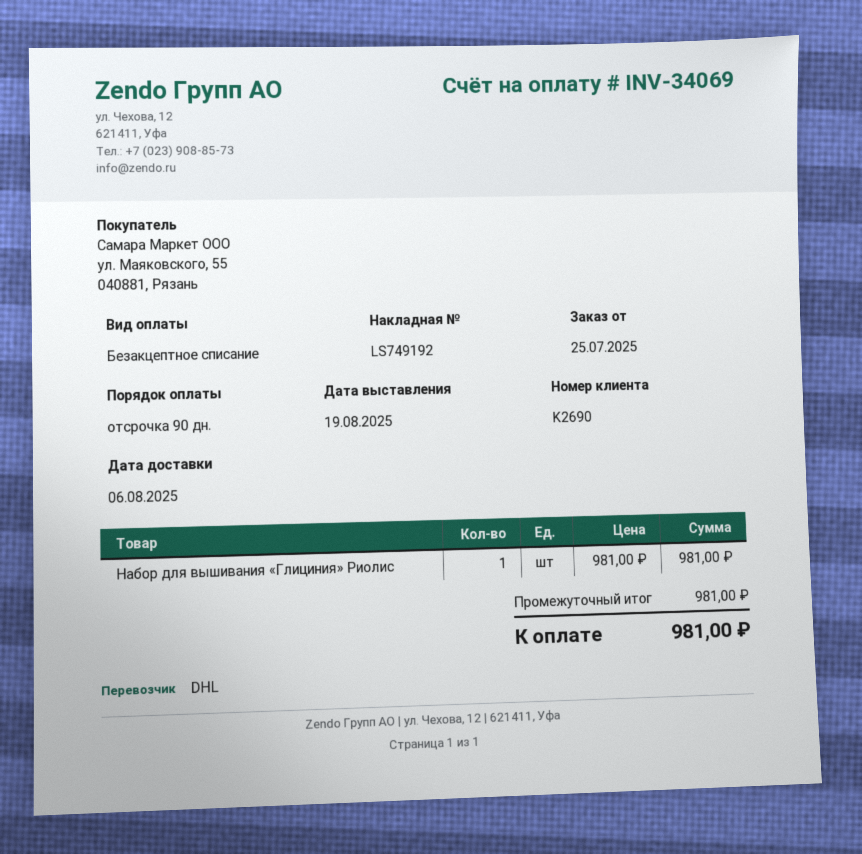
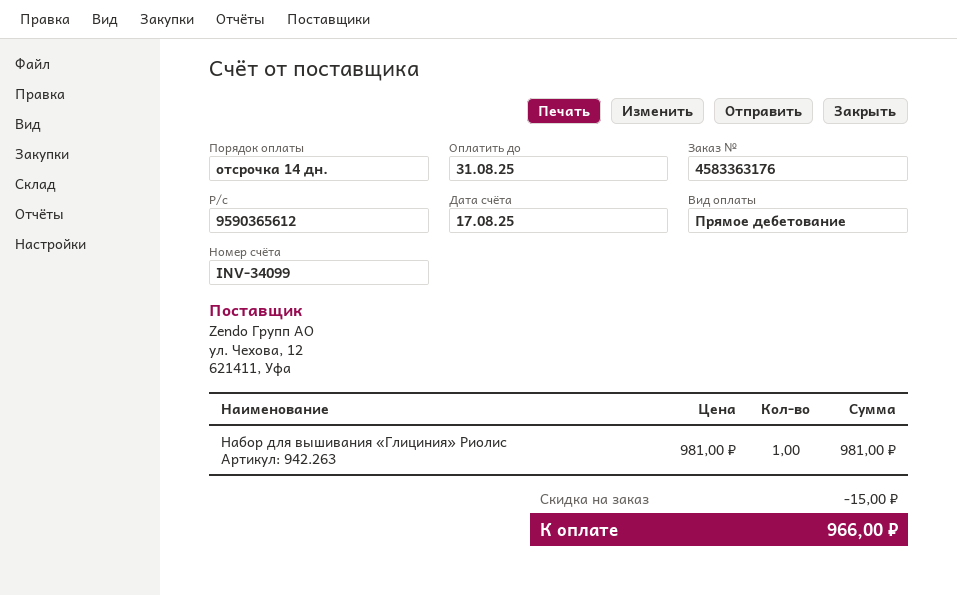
invoice number: INV-34069 -> INV-34099
invoice date: 2025-08-19 -> 2025-08-17
payment terms: 90 days -> 14 days
discount: none -> 15.00
total: 981.00 -> 966.00

